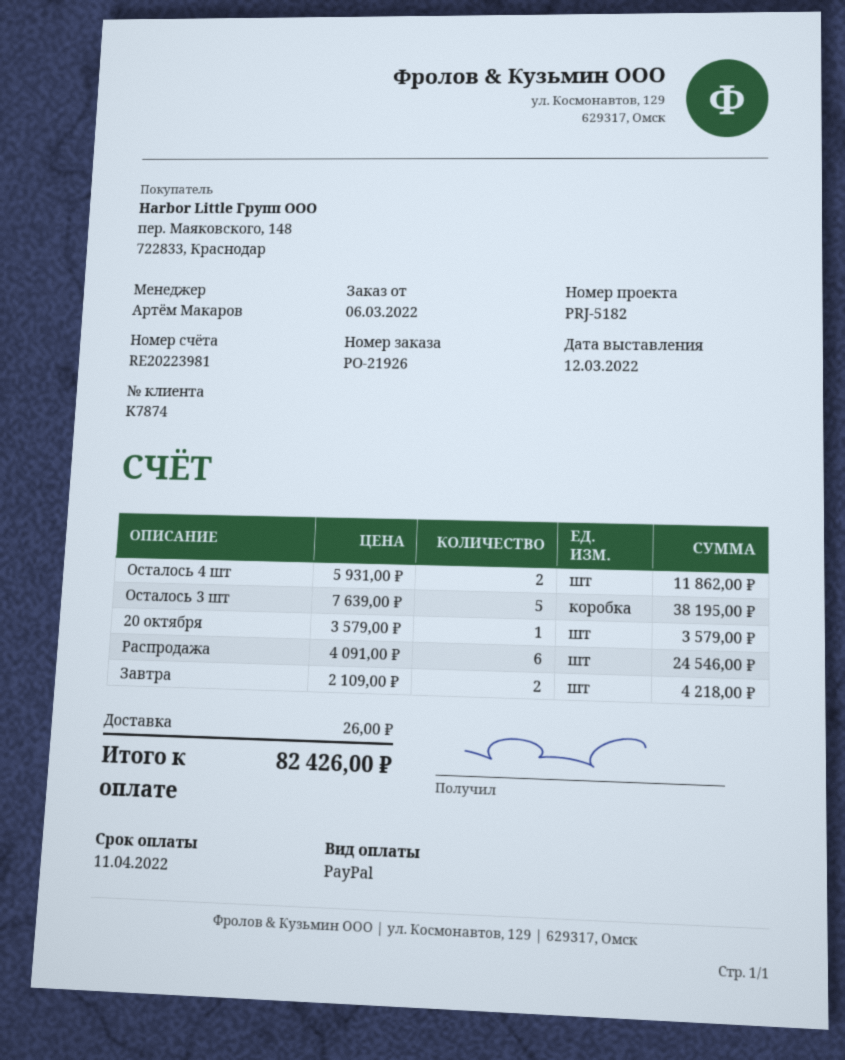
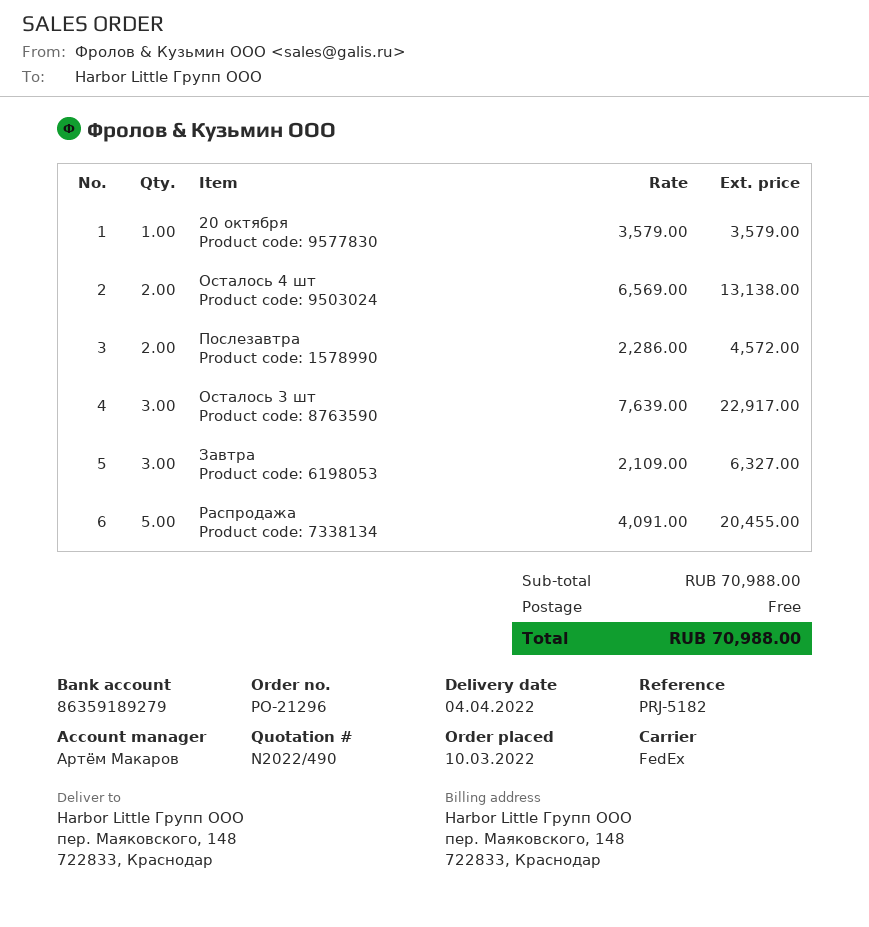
order number: PO-21926 -> PO-21296
order date: 2022-03-06 -> 2022-03-10
Осталось 4 шт: 2 x 5931.00 = 11862.00 -> 2 x 6569.00 = 13138.00
Осталось 3 шт: 5 x 7639.00 = 38195.00 -> 3 x 7639.00 = 22917.00
Распродажа: 6 x 4091.00 = 24546.00 -> 5 x 4091.00 = 20455.00
Завтра: 2 x 2109.00 = 4218.00 -> 3 x 2109.00 = 6327.00
Послезавтра: none -> 2 x 2286.00 = 4572.00
shipping: 26.00 -> 0.00
total: 82426.00 -> 70988.00

